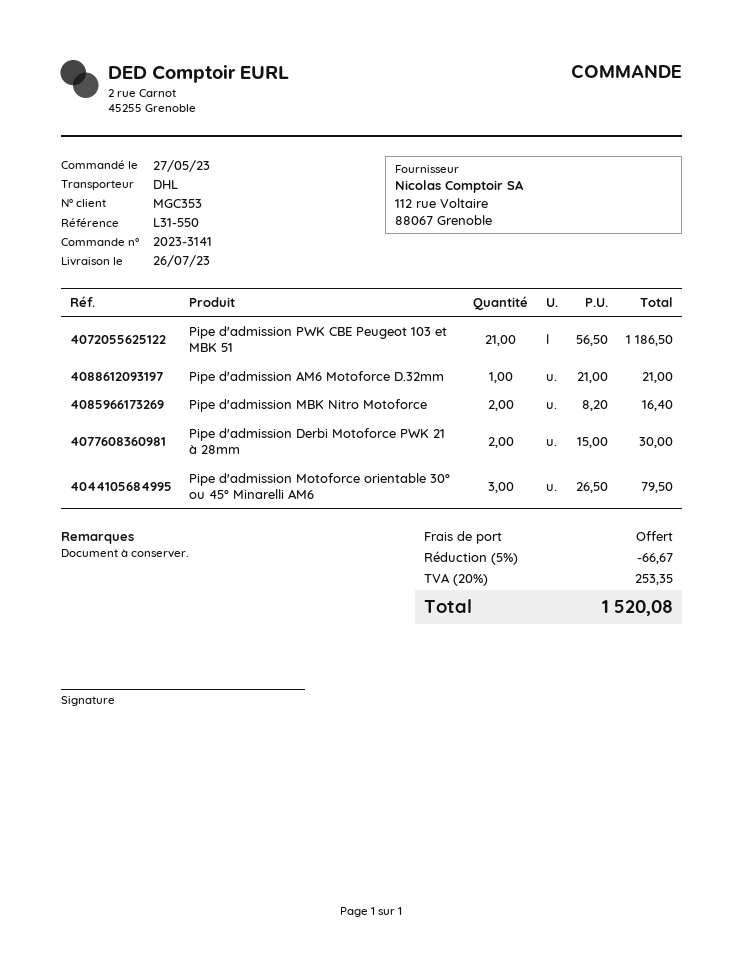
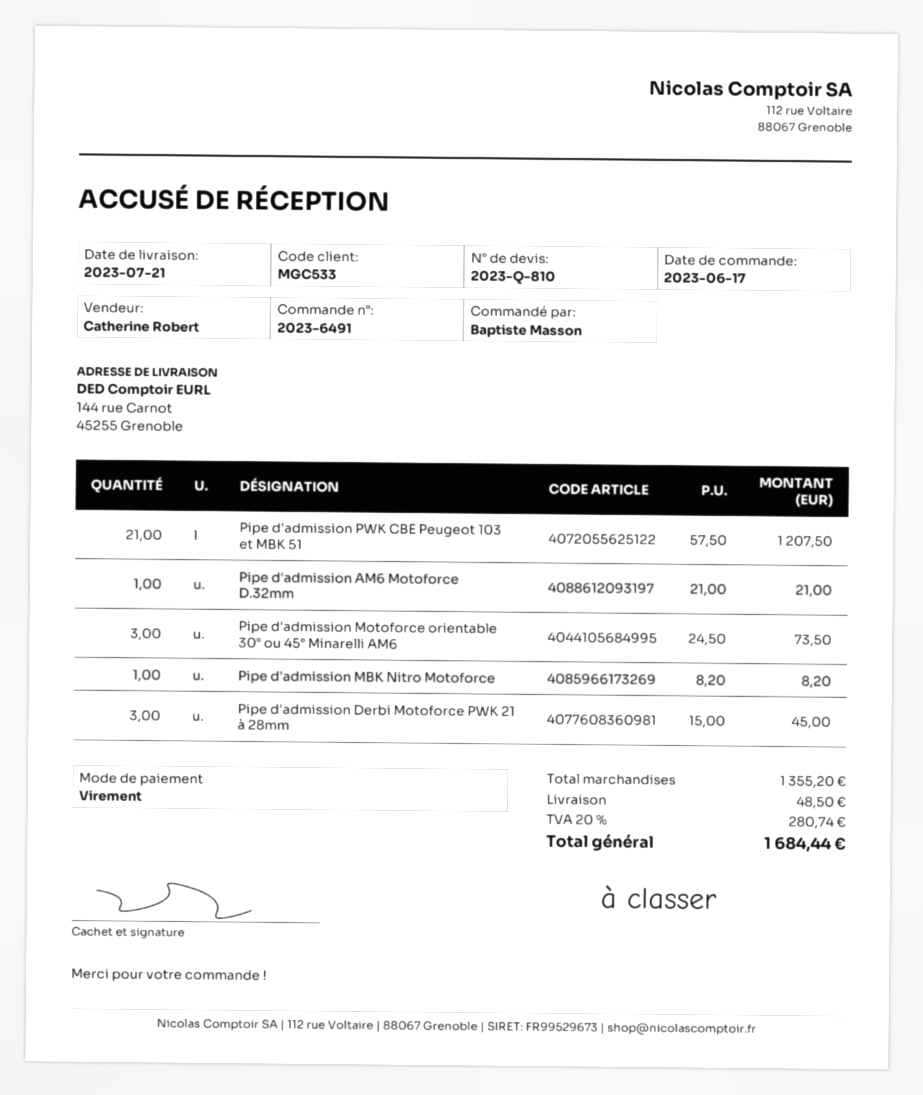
order number: 2023-3141 -> 2023-6491
order date: 2023-05-27 -> 2023-06-17
delivery date: 2023-07-26 -> 2023-07-21
customer number: MGC353 -> MGC533
Pipe d'admission PWK CBE Peugeot 103 et MBK 51: 21 x 56.50 = 1186.50 -> 21 x 57.50 = 1207.50
Pipe d'admission MBK Nitro Motoforce: 2 x 8.20 = 16.40 -> 1 x 8.20 = 8.20
Pipe d'admission Derbi Motoforce PWK 21 à 28mm: 2 x 15.00 = 30.00 -> 3 x 15.00 = 45.00
Pipe d'admission Motoforce orientable 30° ou 45° Minarelli AM6: 3 x 26.50 = 79.50 -> 3 x 24.50 = 73.50
discount: 5% = 66.67 -> none
shipping: 0.00 -> 48.50
tax: 20% = 253.35 -> 20% = 280.74
total: 1520.08 -> 1684.44

